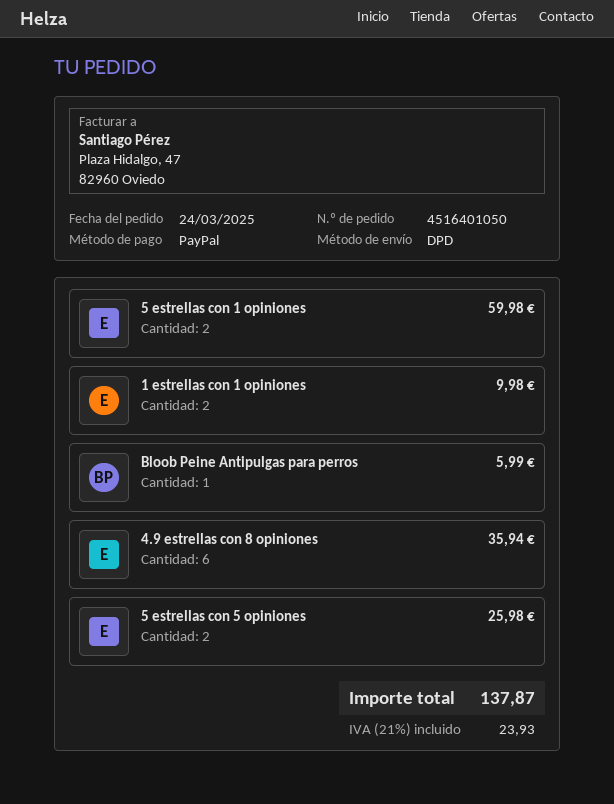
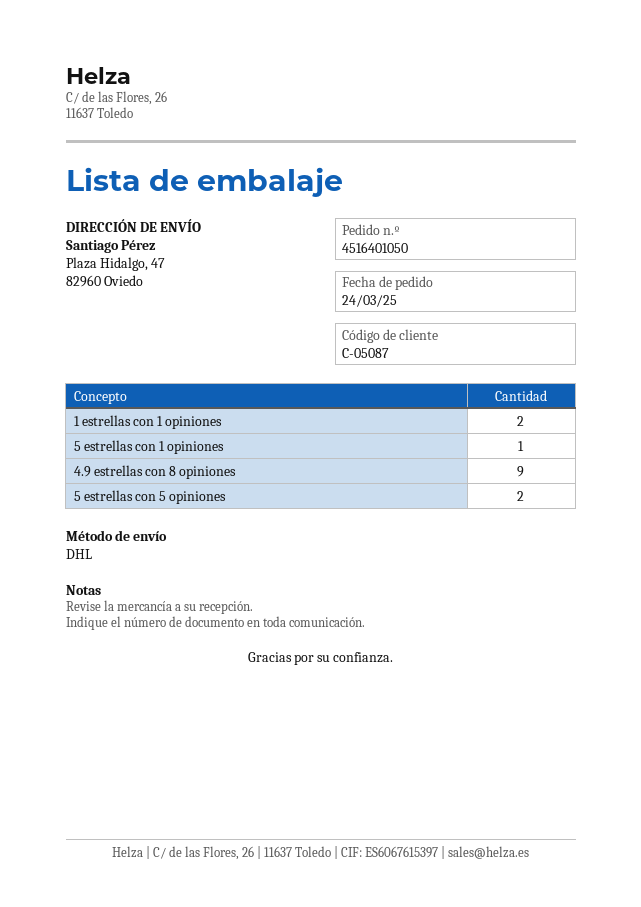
shipping method: DPD -> DHL
5 estrellas con 1 opiniones: 2 -> 1
Bloob Peine Antipulgas para perros: 1 -> none
4.9 estrellas con 8 opiniones: 6 -> 9

